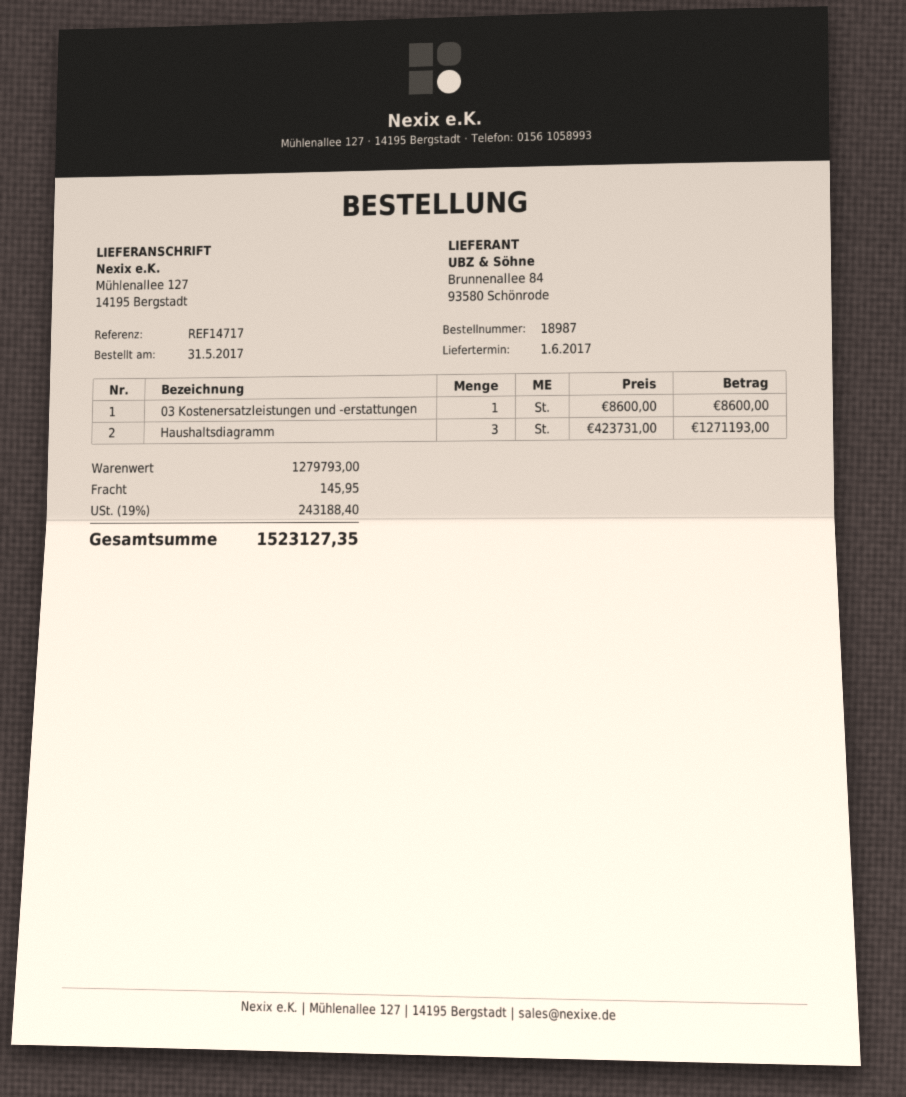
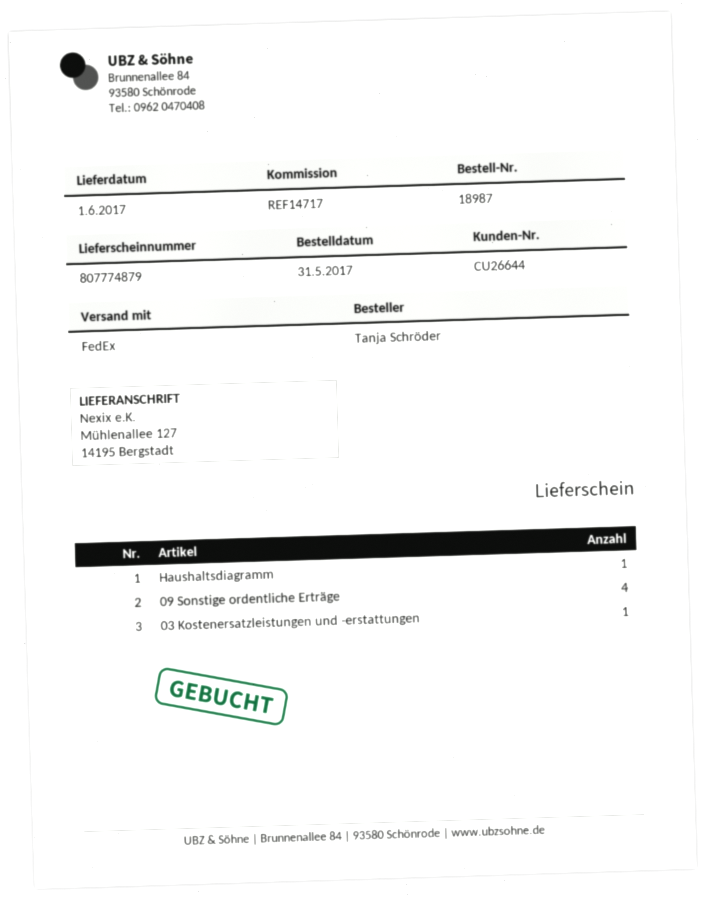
Haushaltsdiagramm: 3 -> 1
09 Sonstige ordentliche Erträge: none -> 4

